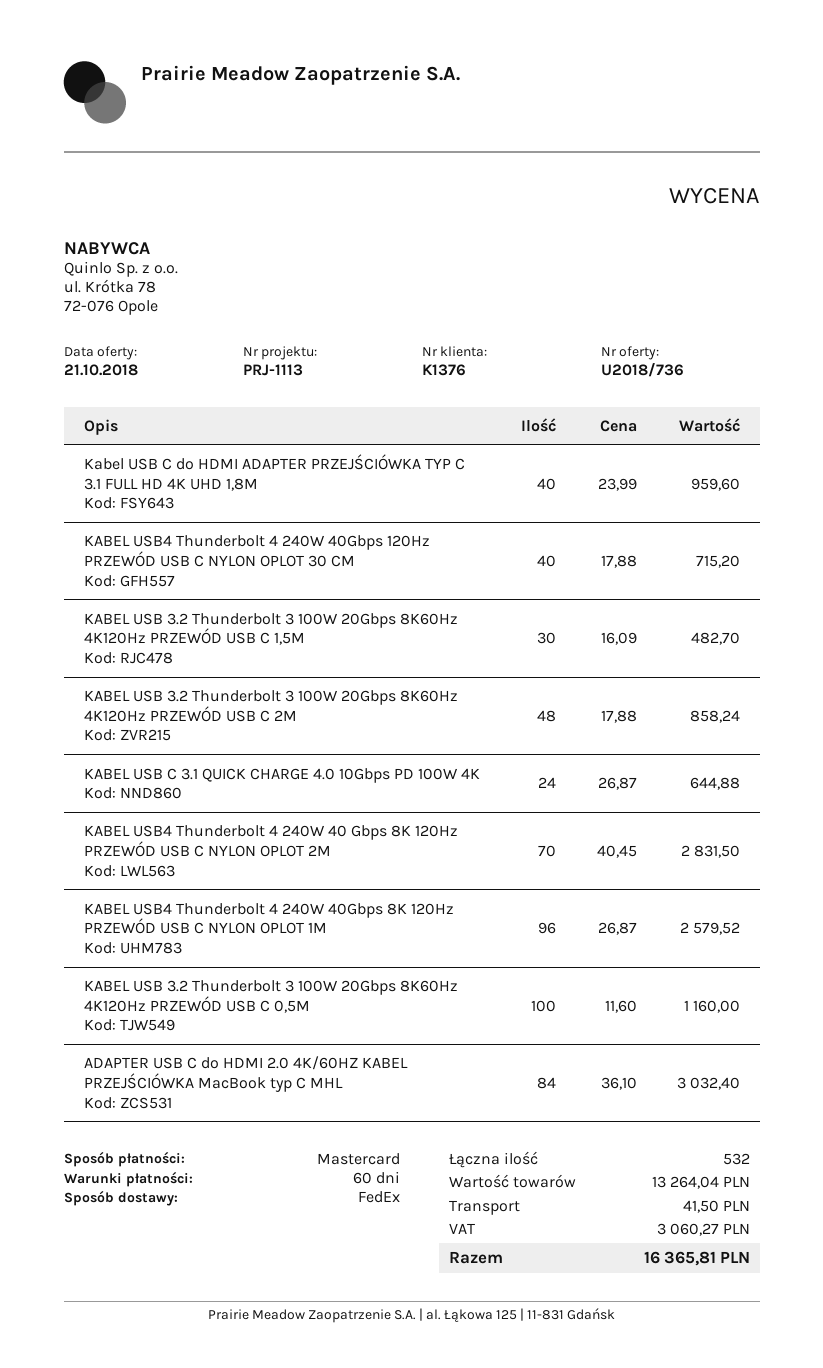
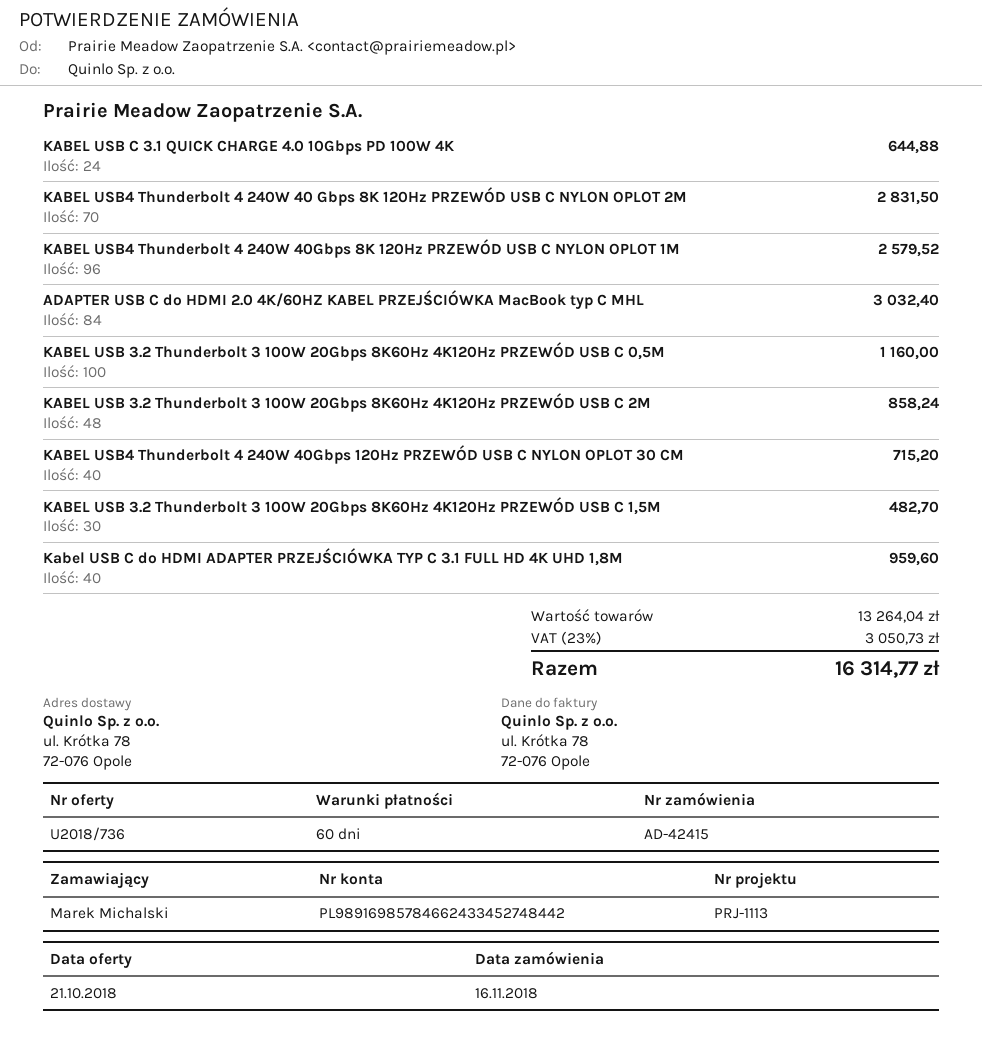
shipping: 41.50 -> none
tax: 3060.27 -> 3050.73
total: 16365.81 -> 16314.77

